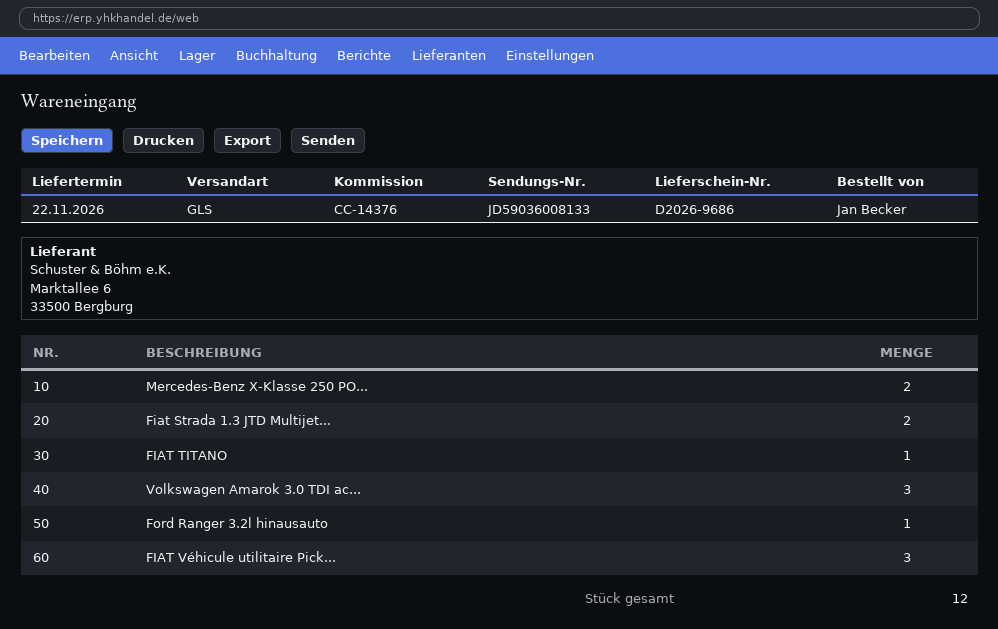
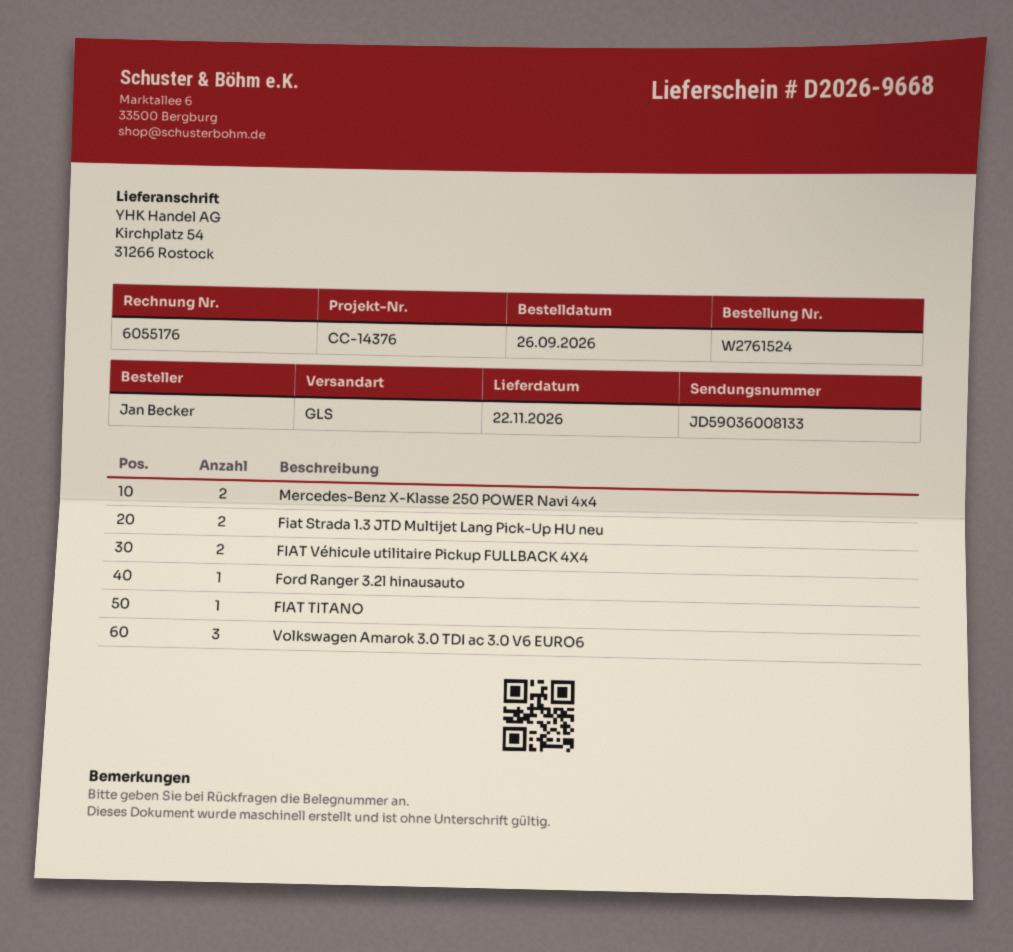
delivery note number: D2026-9686 -> D2026-9668
FIAT Véhicule utilitaire Pick...: 3 -> 2

